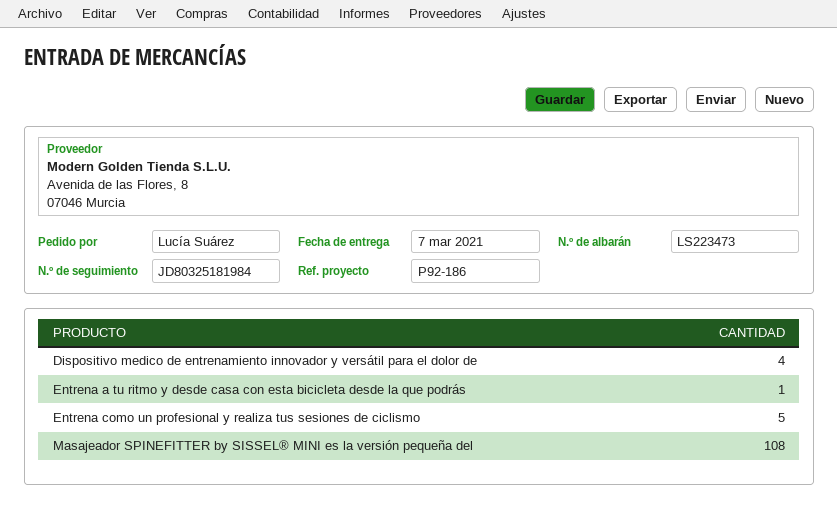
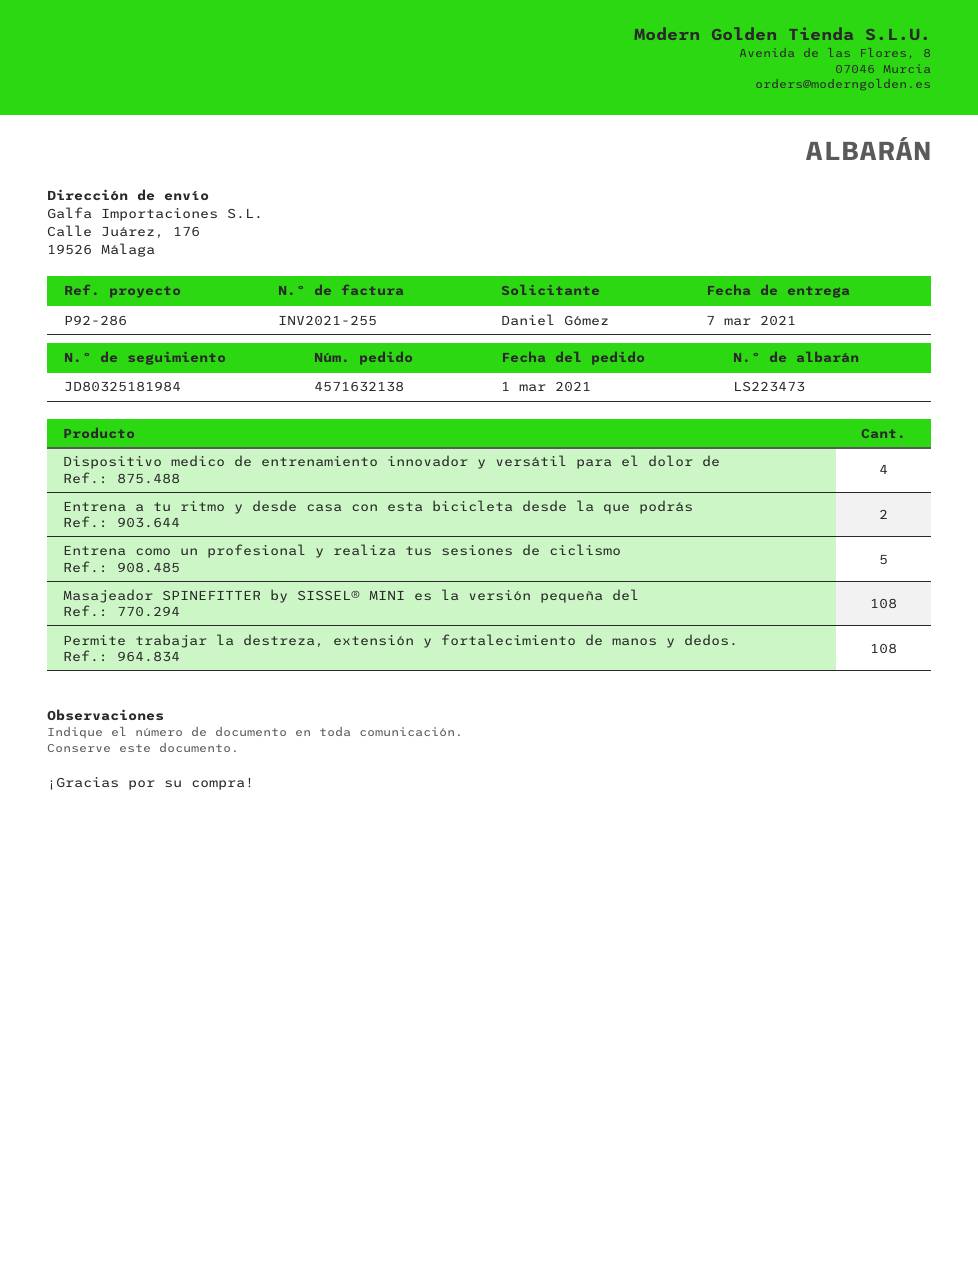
reference: P92-186 -> P92-286
ordered by: Lucía Suárez -> Daniel Gómez
Entrena a tu ritmo y desde casa con esta bicicleta desde la que podrás: 1 -> 2
Permite trabajar la destreza, extensión y fortalecimiento de manos y dedos.: none -> 108

